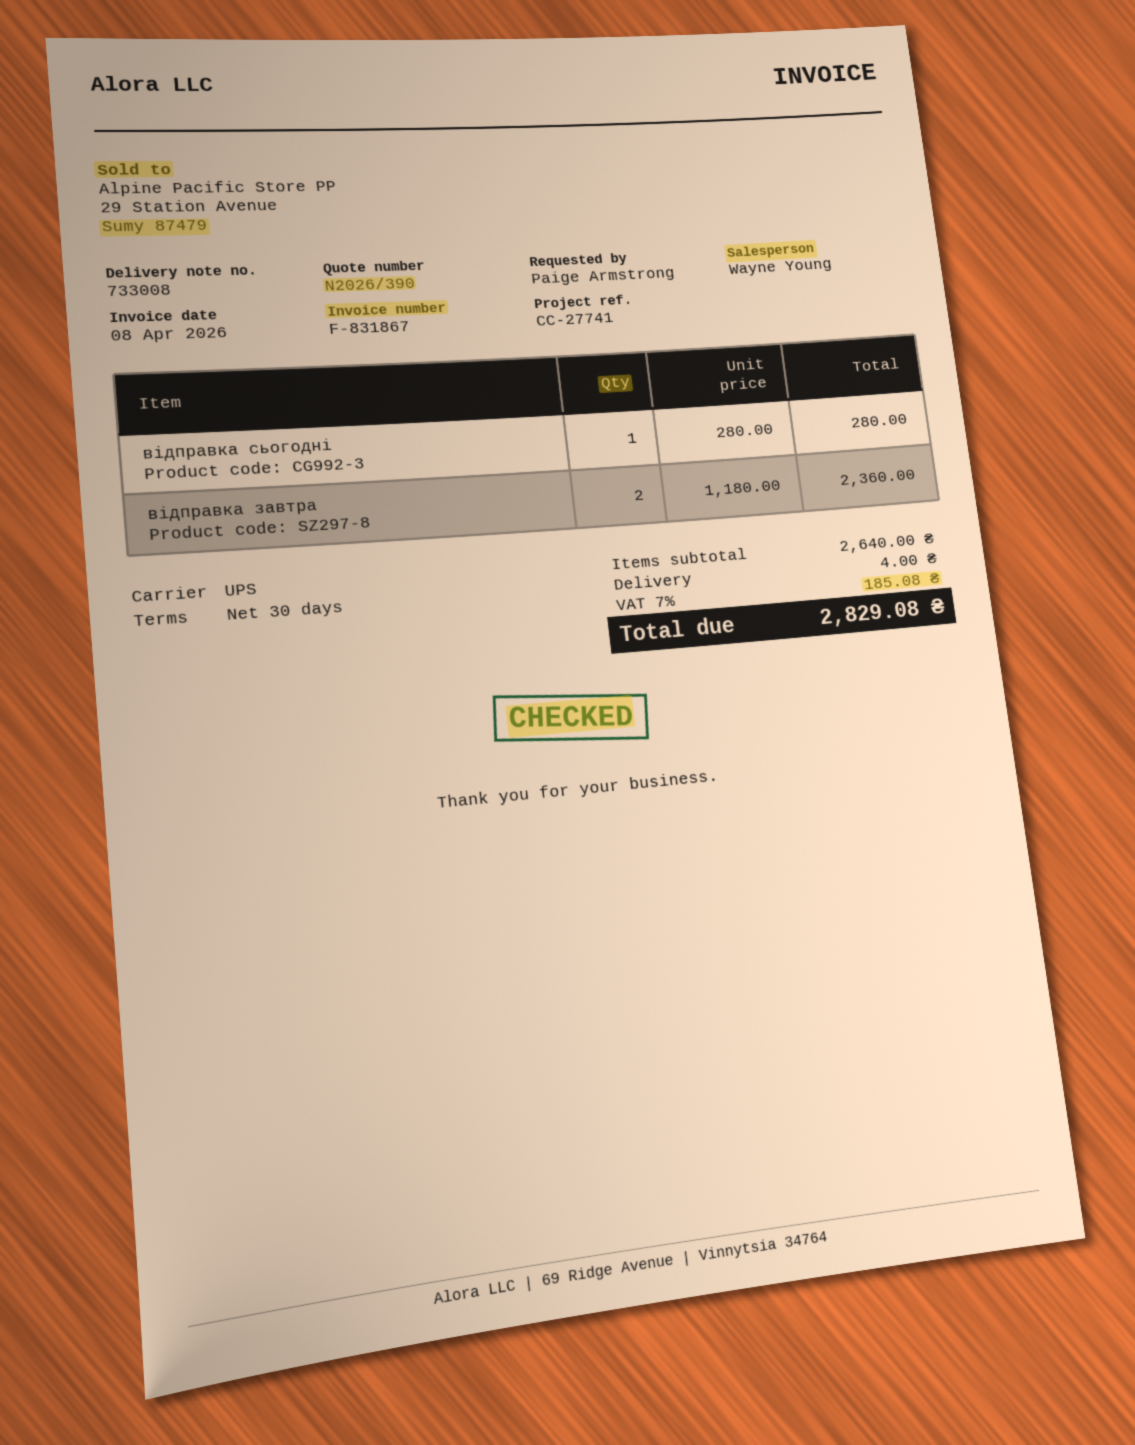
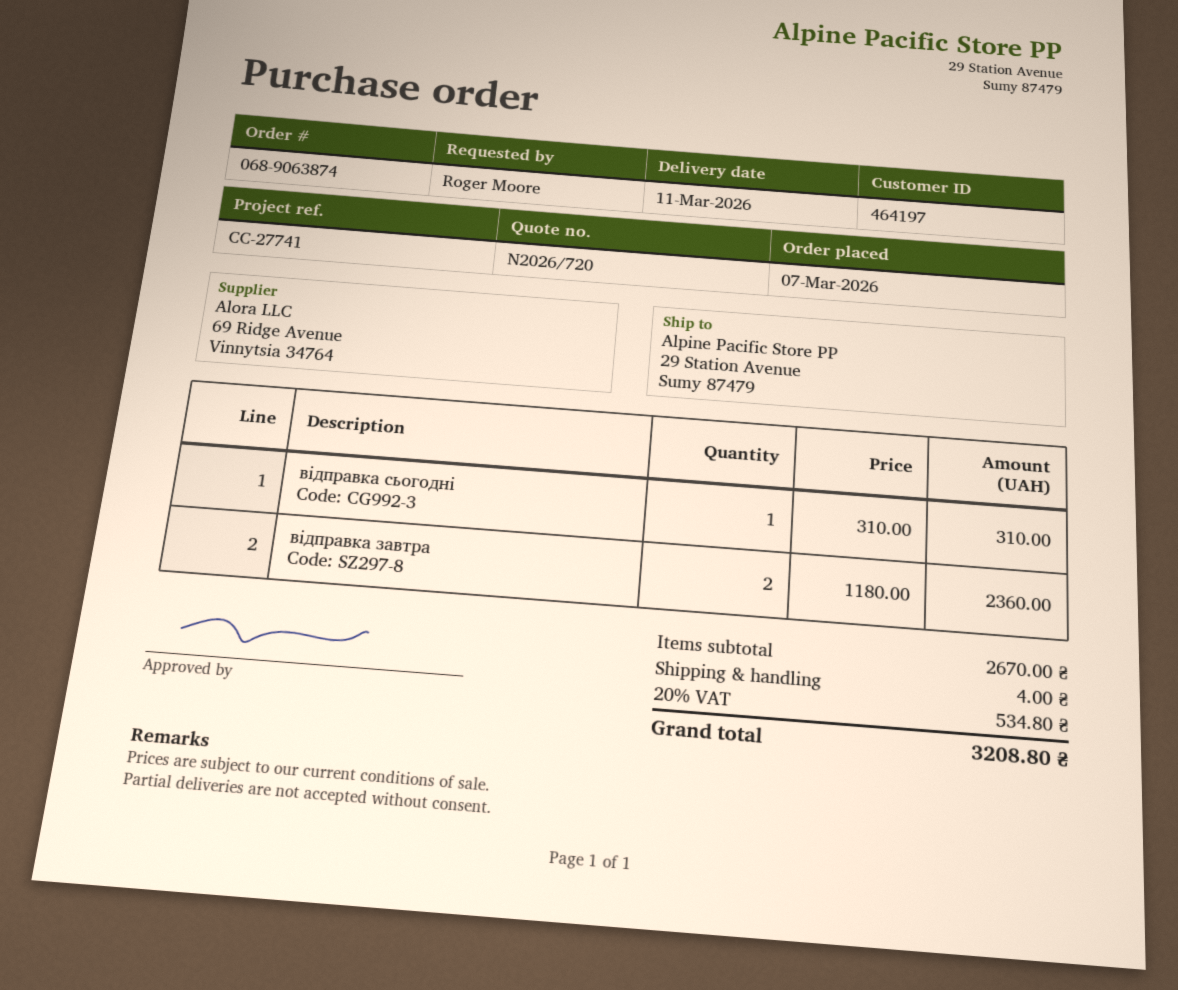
quote number: N2026/390 -> N2026/720
ordered by: Paige Armstrong -> Roger Moore
відправка сьогодні: 1 x 280.00 = 280.00 -> 1 x 310.00 = 310.00
subtotal: 2640.00 -> 2670.00
tax: 7% = 185.08 -> 20% = 534.80
total: 2829.08 -> 3208.80

